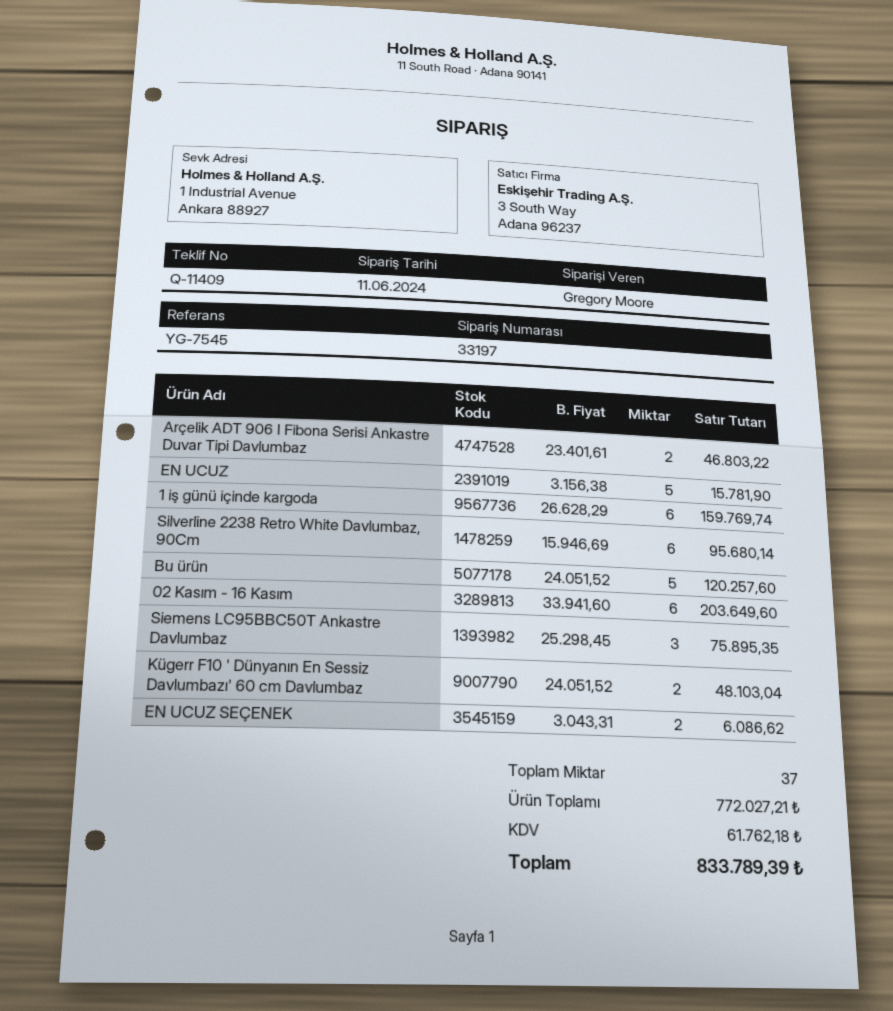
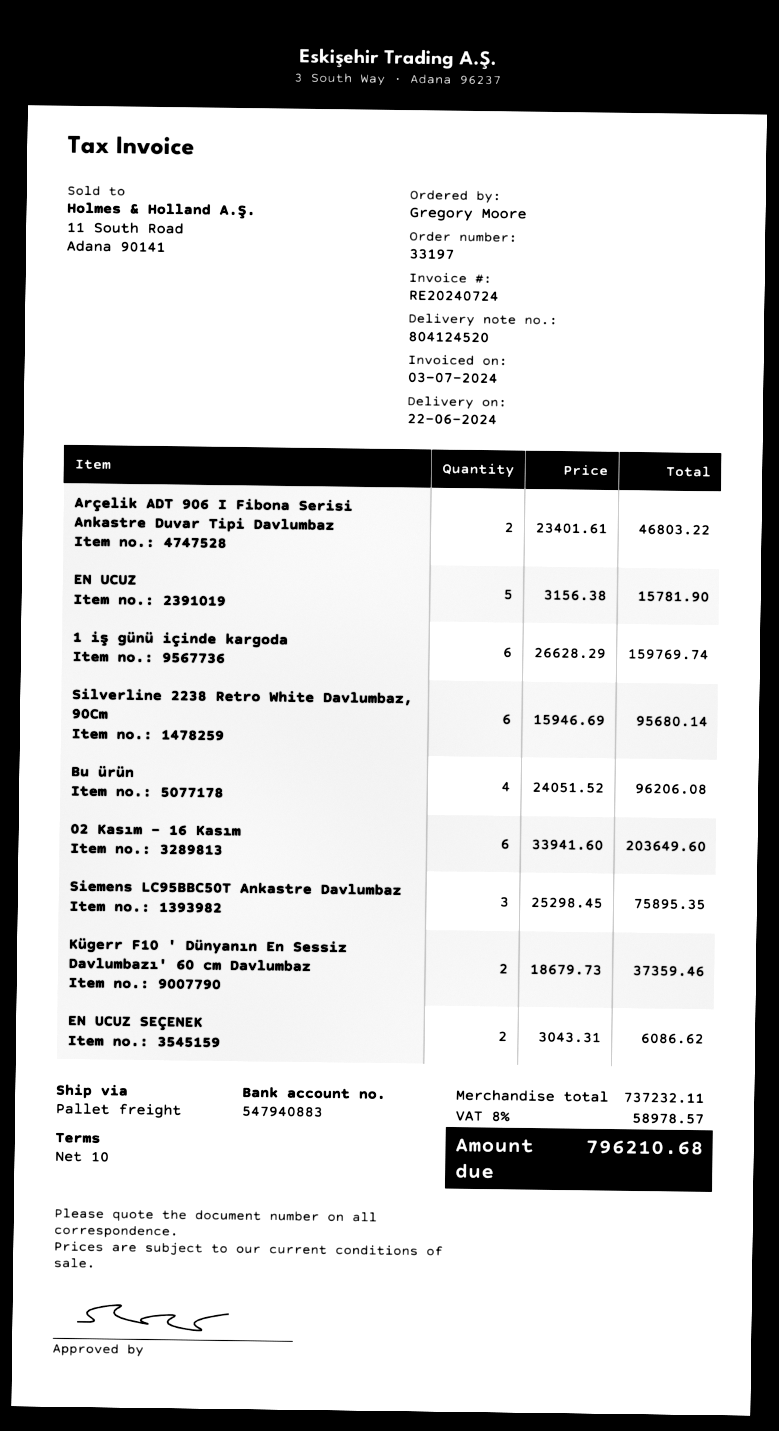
Bu ürün: 5 x 24051.52 = 120257.60 -> 4 x 24051.52 = 96206.08
Kügerr F10 ' Dünyanın En Sessiz Davlumbazı' 60 cm Davlumbaz: 2 x 24051.52 = 48103.04 -> 2 x 18679.73 = 37359.46
subtotal: 772027.21 -> 737232.11
tax: 61762.18 -> 58978.57
total: 833789.39 -> 796210.68

